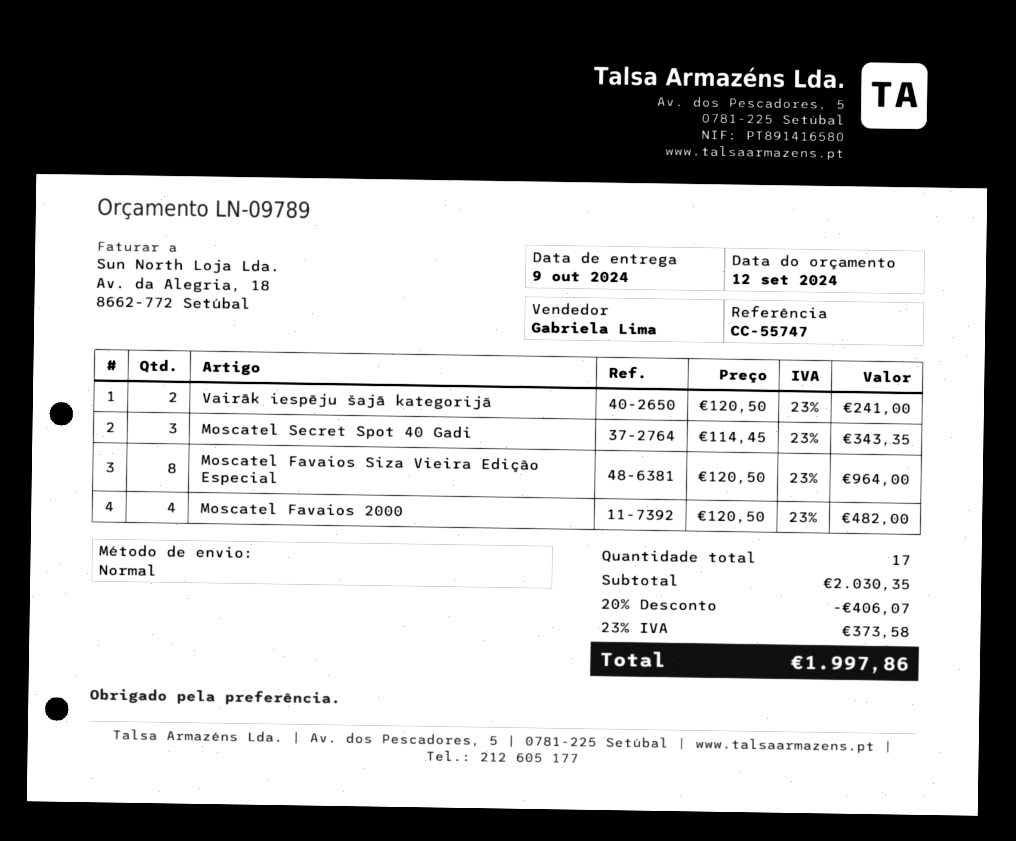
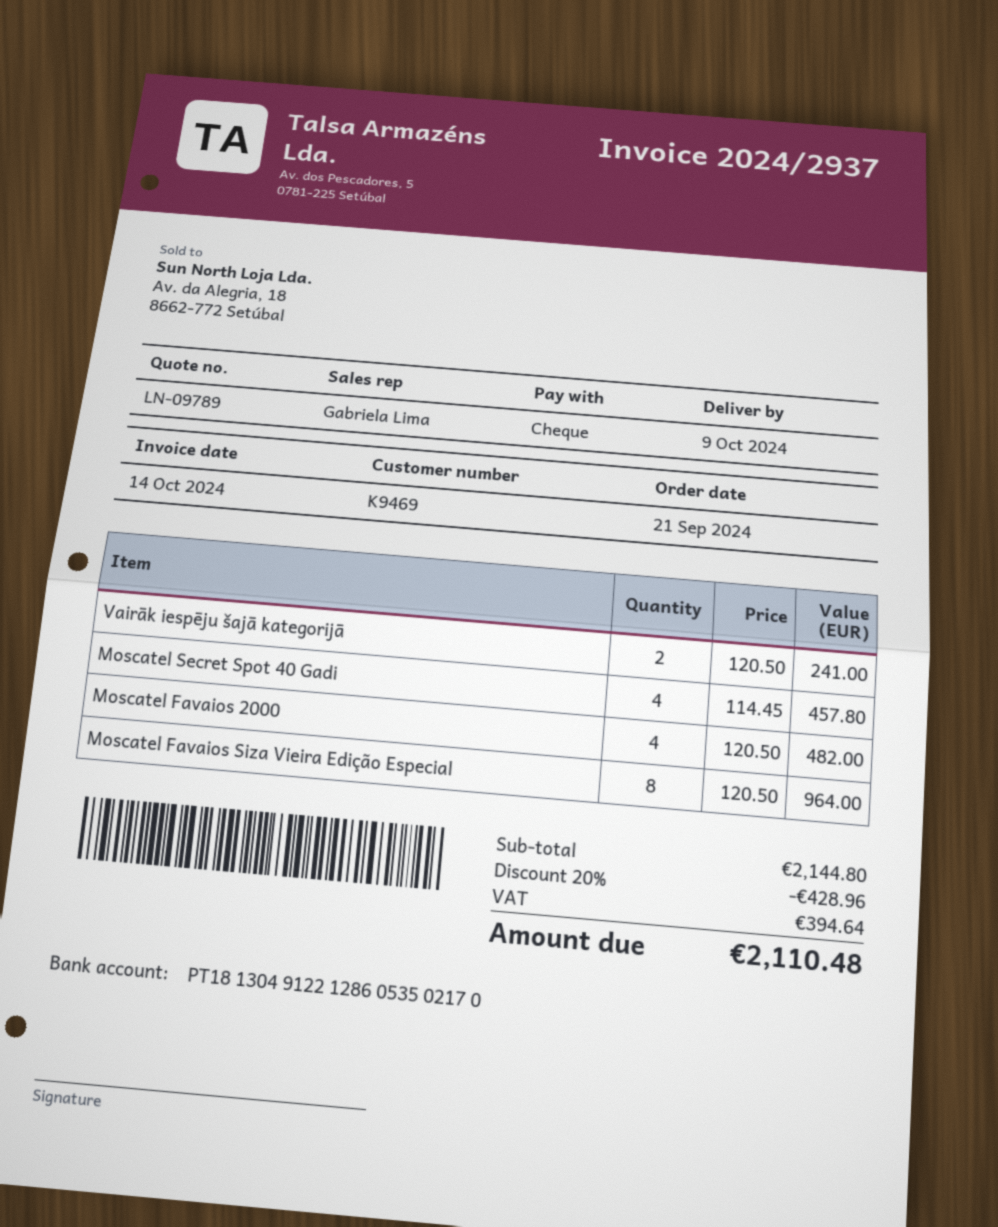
Moscatel Secret Spot 40 Gadi: 3 x 114.45 = 343.35 -> 4 x 114.45 = 457.80
subtotal: 2030.35 -> 2144.80
discount: 20% = 406.07 -> 20% = 428.96
tax: 373.58 -> 394.64
total: 1997.86 -> 2110.48

